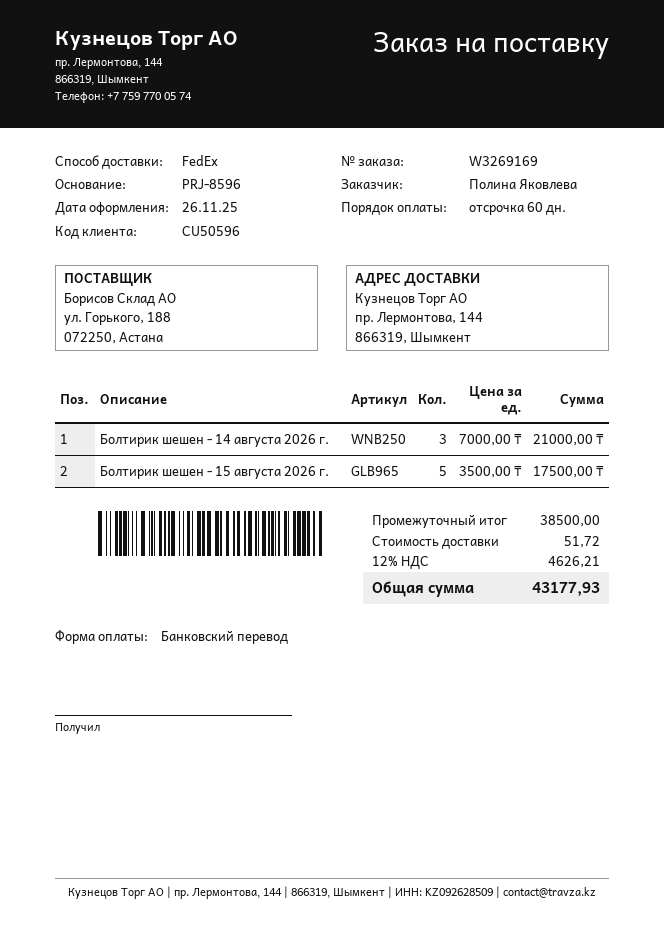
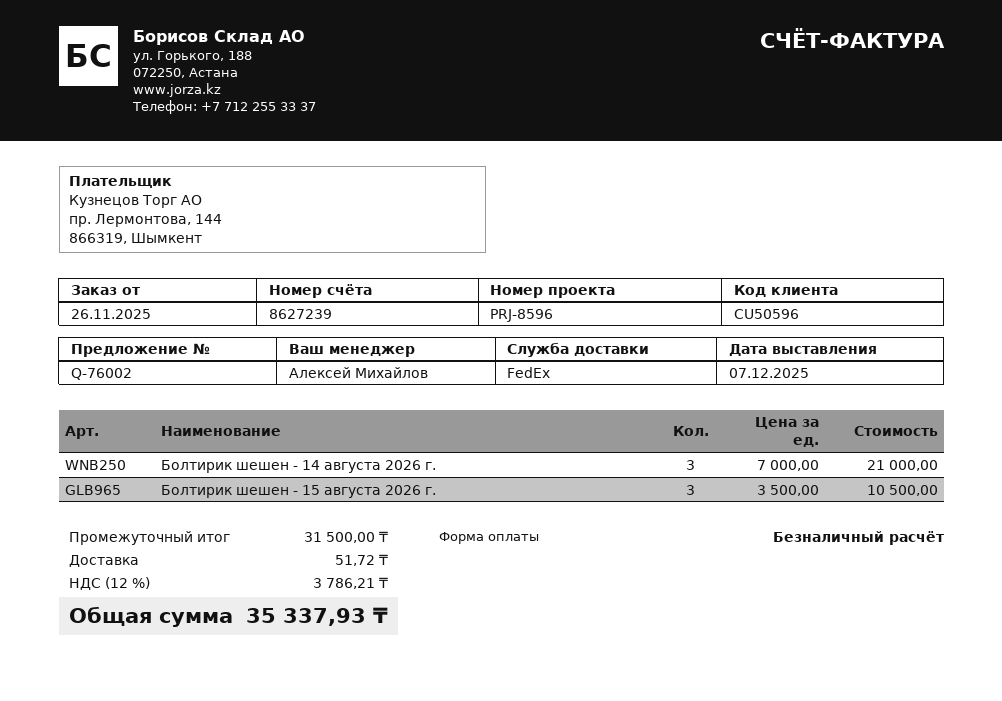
Болтирик шешен - 15 августа 2026 г.: 5 x 3500.00 = 17500.00 -> 3 x 3500.00 = 10500.00
subtotal: 38500.00 -> 31500.00
tax: 12% = 4626.21 -> 12% = 3786.21
total: 43177.93 -> 35337.93

